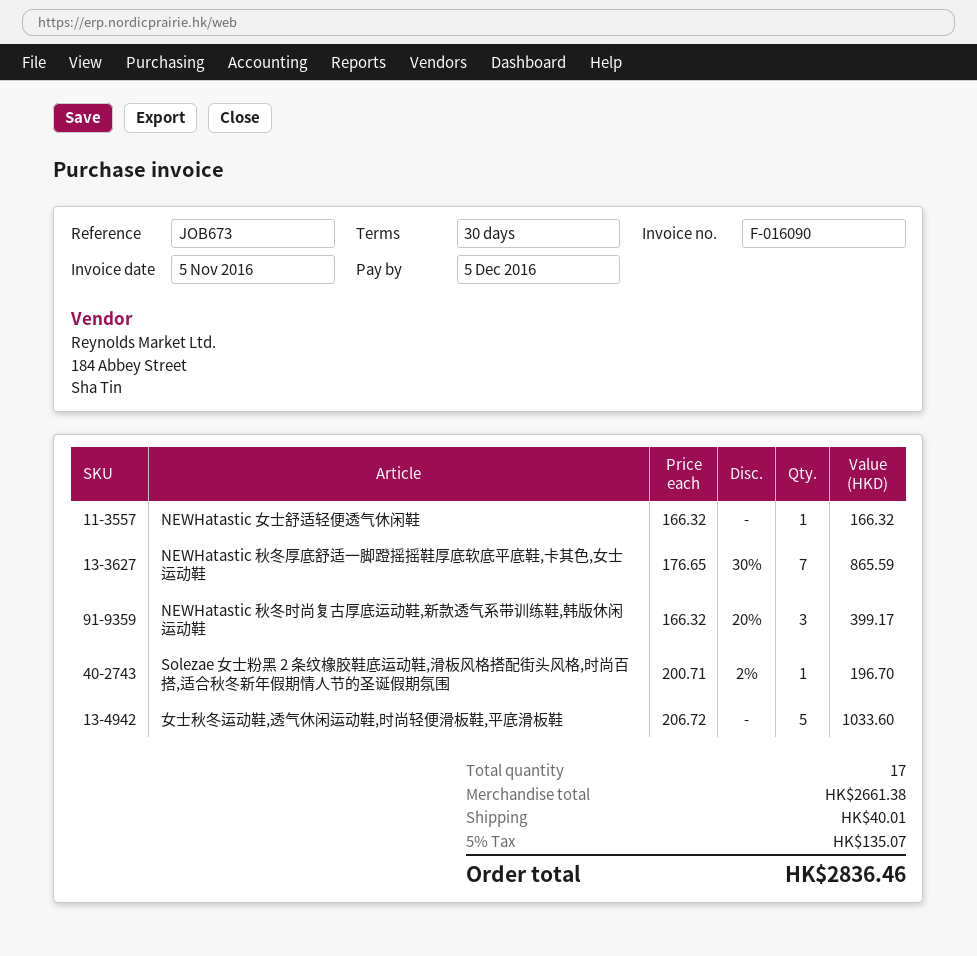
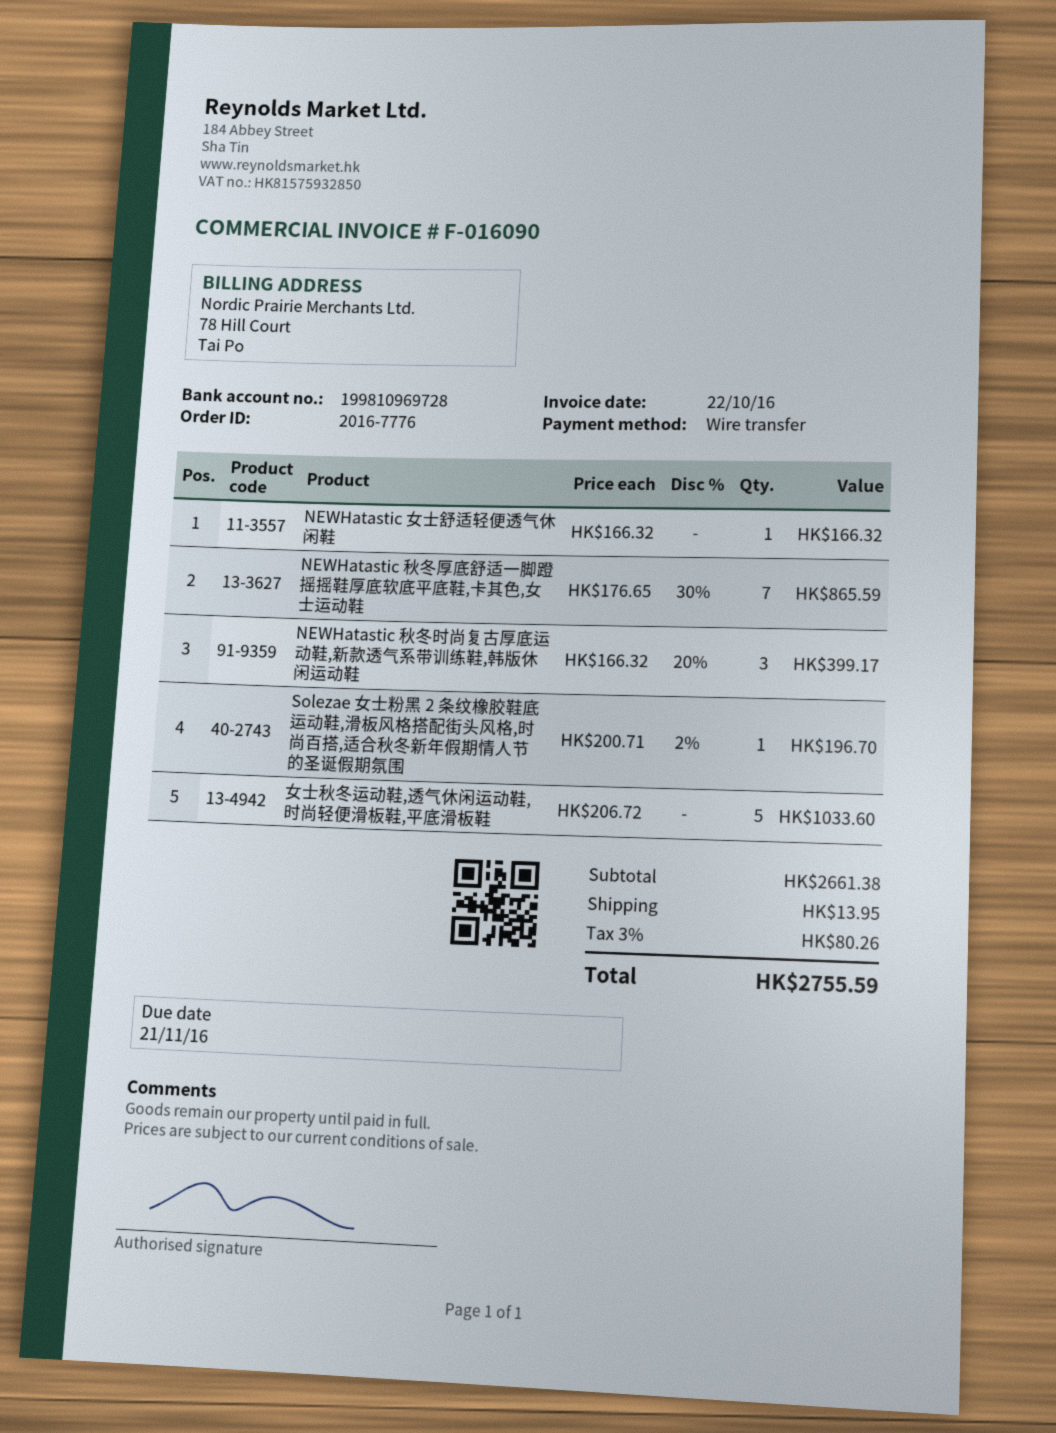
invoice date: 2016-11-05 -> 2016-10-22
due date: 2016-12-05 -> 2016-11-21
shipping: 40.01 -> 13.95
tax: 5% = 135.07 -> 3% = 80.26
total: 2836.46 -> 2755.59

